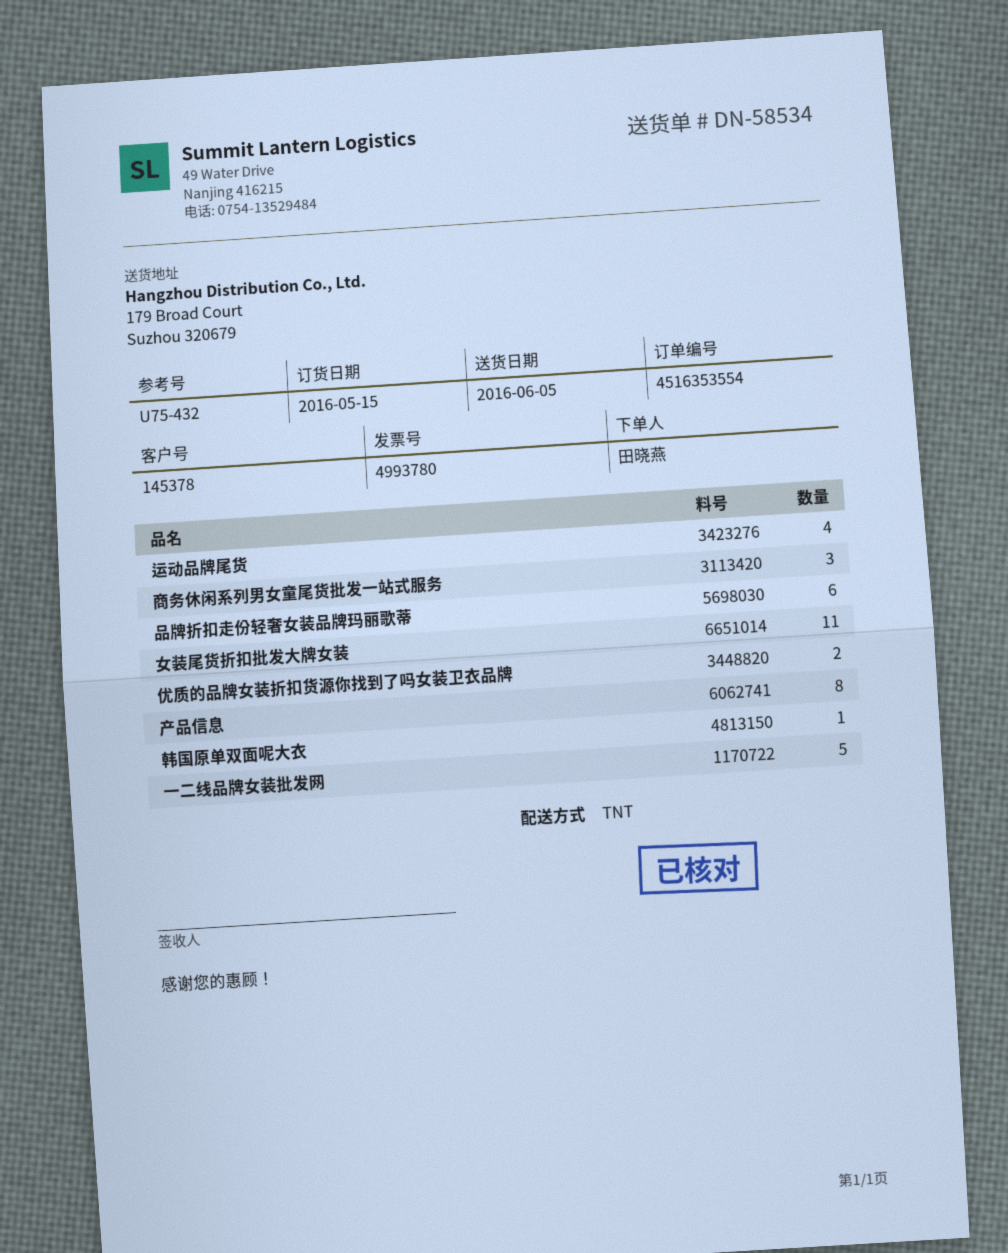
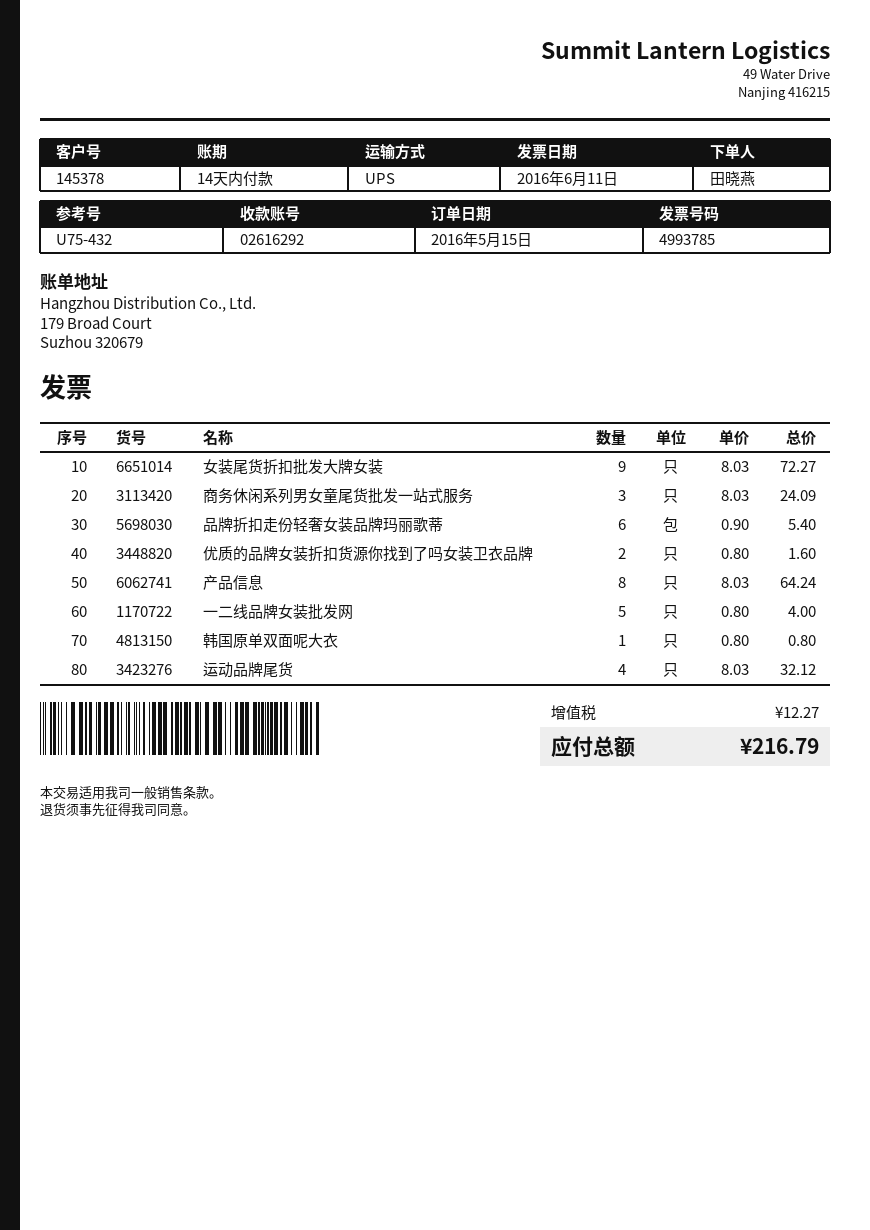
invoice number: 4993780 -> 4993785
shipping method: TNT -> UPS
女装尾货折扣批发大牌女装: 11 -> 9

